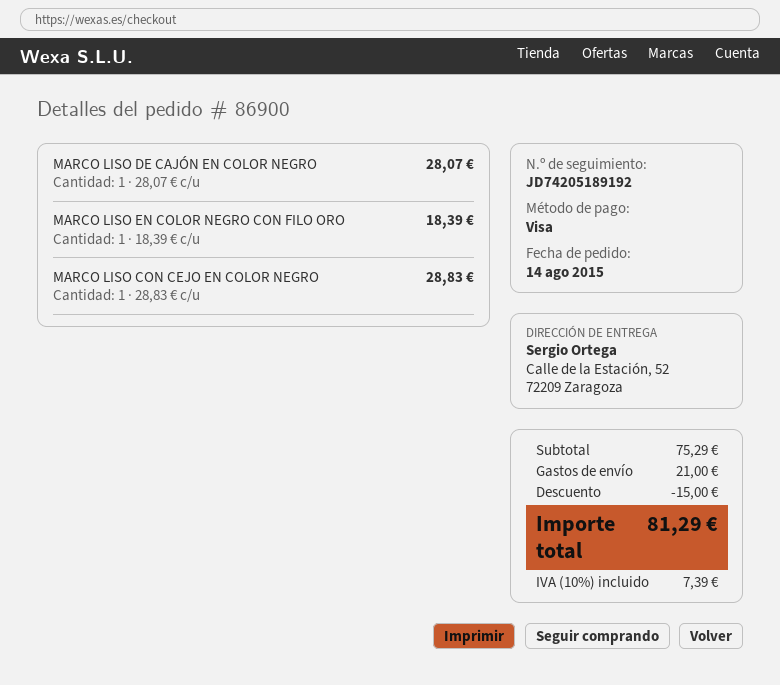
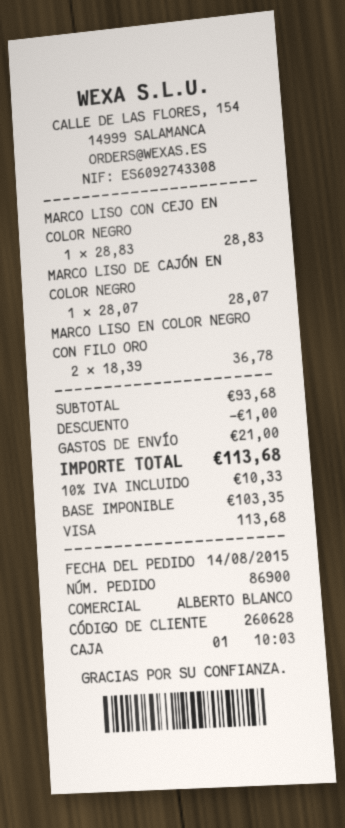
MARCO LISO EN COLOR NEGRO CON FILO ORO: 1 x 18.39 = 18.39 -> 2 x 18.39 = 36.78
subtotal: 75.29 -> 93.68
discount: 15.00 -> 1.00
tax: 10% = 7.39 -> 10% = 10.33
total: 81.29 -> 113.68

